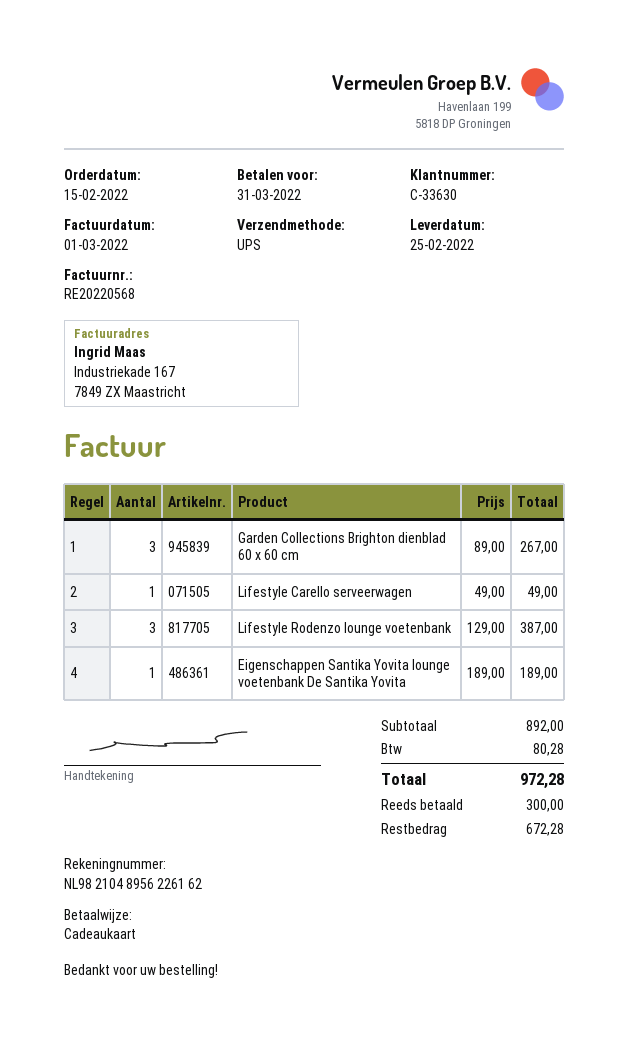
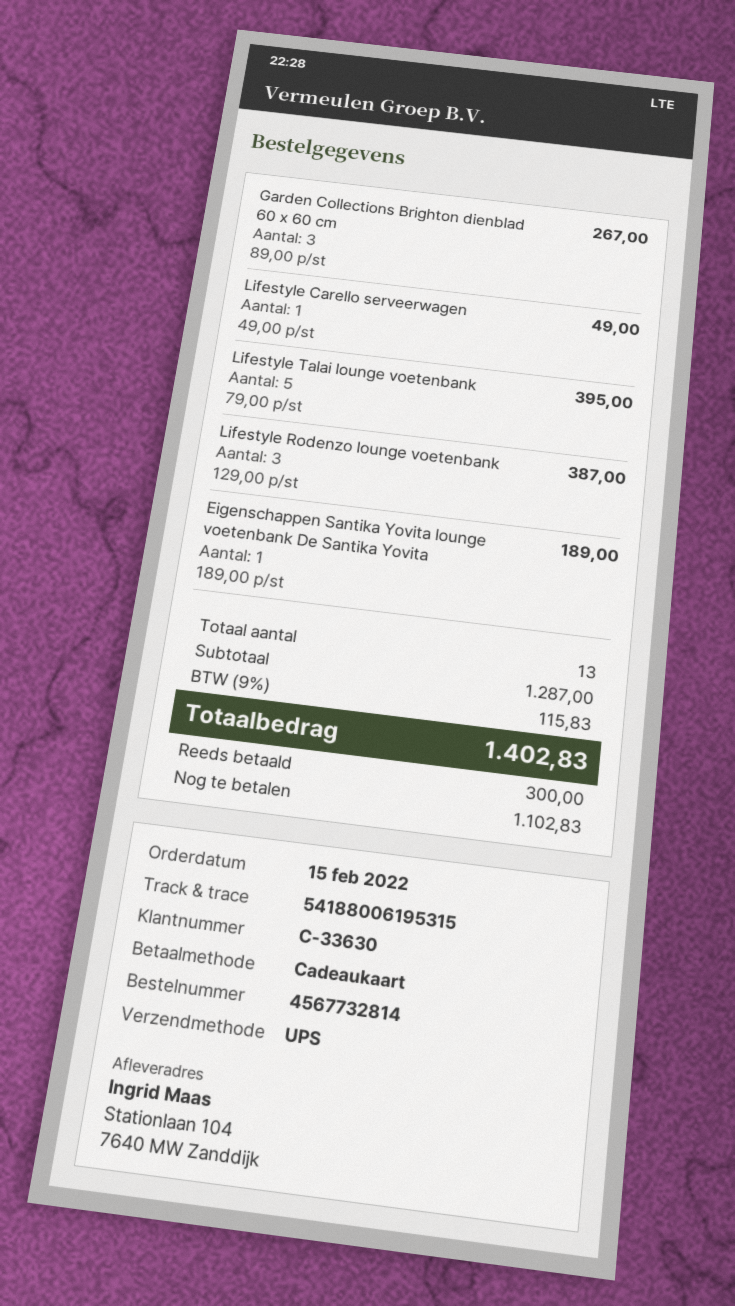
Lifestyle Talai lounge voetenbank: none -> 5 x 79.00 = 395.00
subtotal: 892.00 -> 1287.00
tax: 80.28 -> 115.83
total: 972.28 -> 1402.83
balance: 672.28 -> 1102.83

